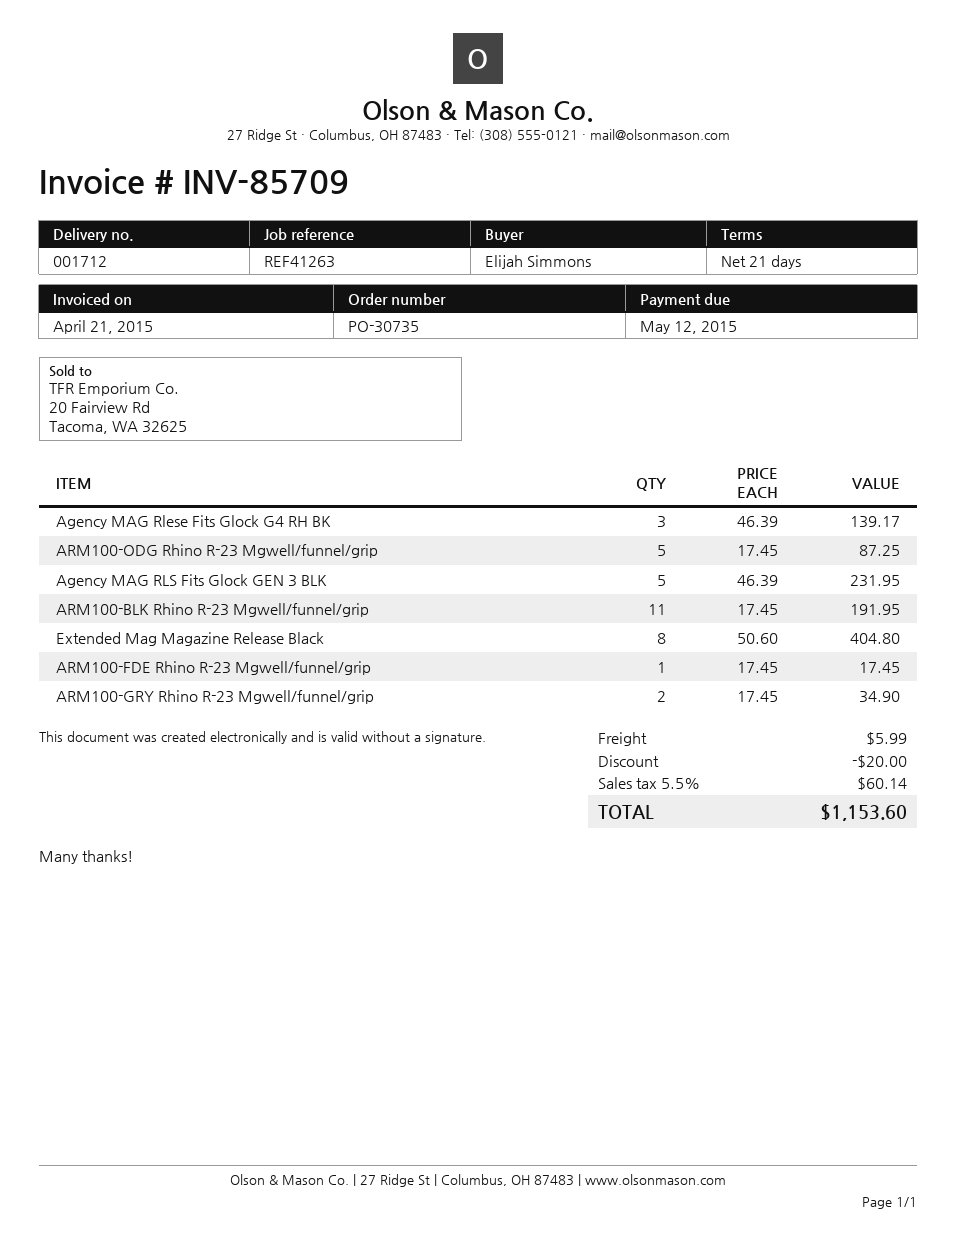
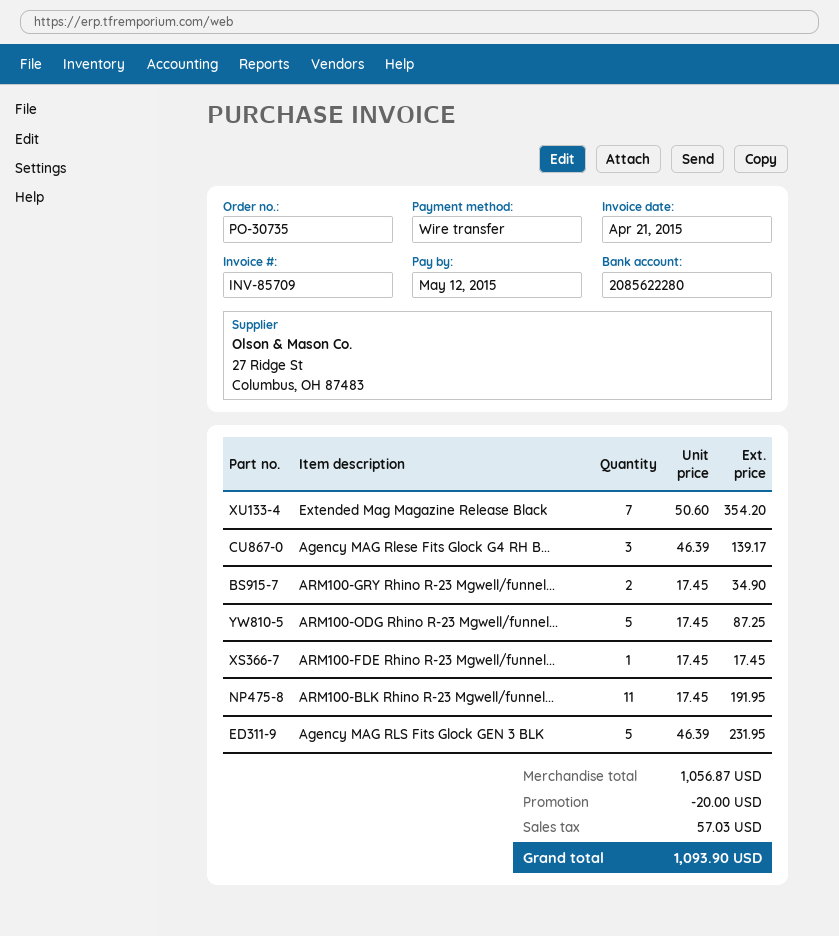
Extended Mag Magazine Release Black: 8 x 50.60 = 404.80 -> 7 x 50.60 = 354.20
shipping: 5.99 -> none
tax: 60.14 -> 57.03
total: 1153.60 -> 1093.90

